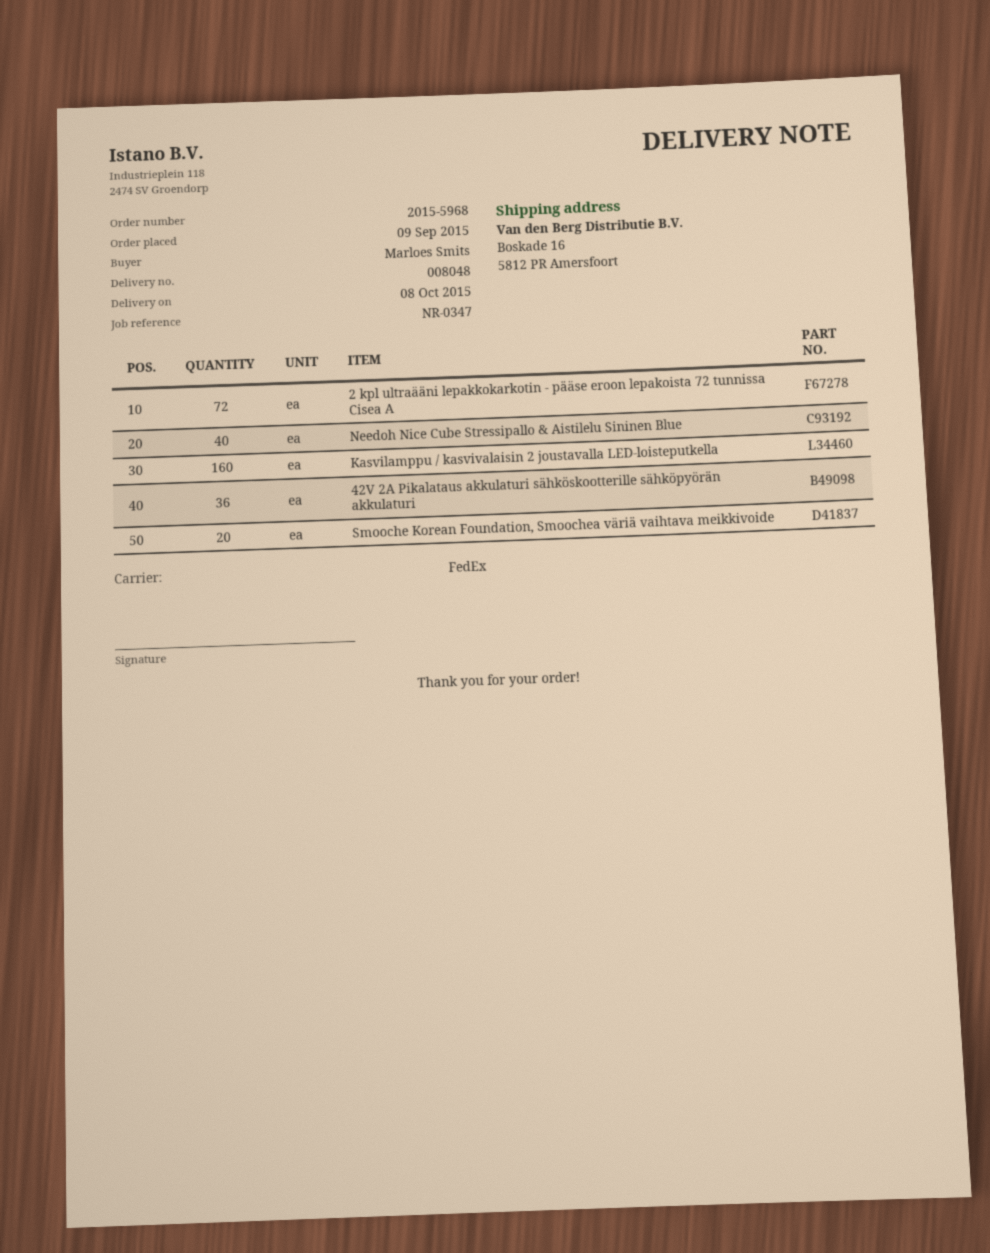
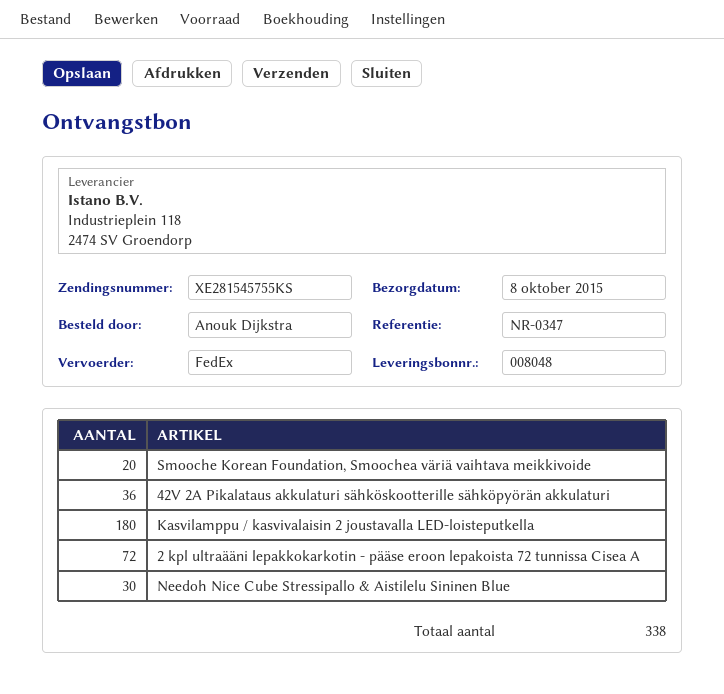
ordered by: Marloes Smits -> Anouk Dijkstra
Needoh Nice Cube Stressipallo & Aistilelu Sininen Blue: 40 -> 30
Kasvilamppu / kasvivalaisin 2 joustavalla LED-loisteputkella: 160 -> 180

